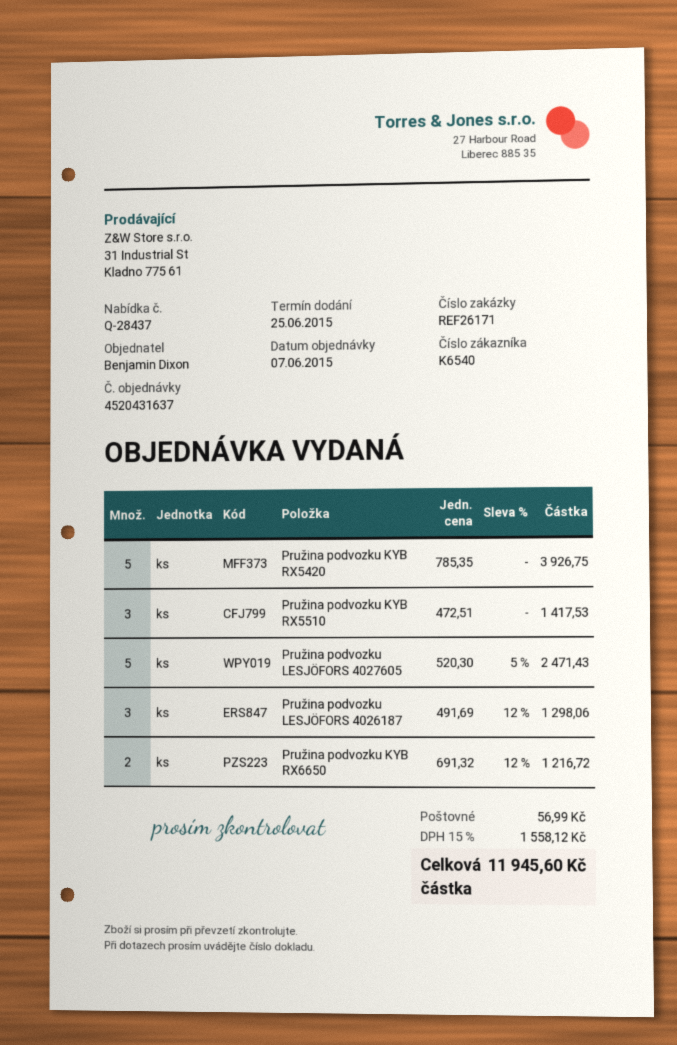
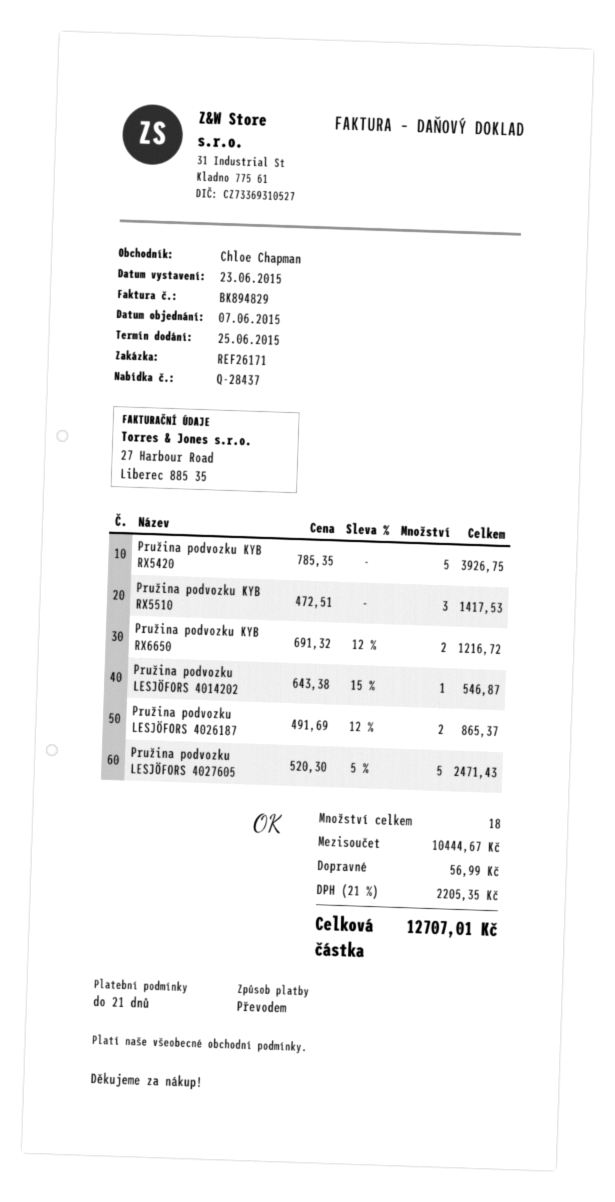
Pružina podvozku LESJÖFORS 4026187: 3 x 491.69 - 12% = 1298.06 -> 2 x 491.69 - 12% = 865.37
Pružina podvozku LESJÖFORS 4014202: none -> 1 x 643.38 - 15% = 546.87
tax: 15% = 1558.12 -> 21% = 2205.35
total: 11945.60 -> 12707.01

